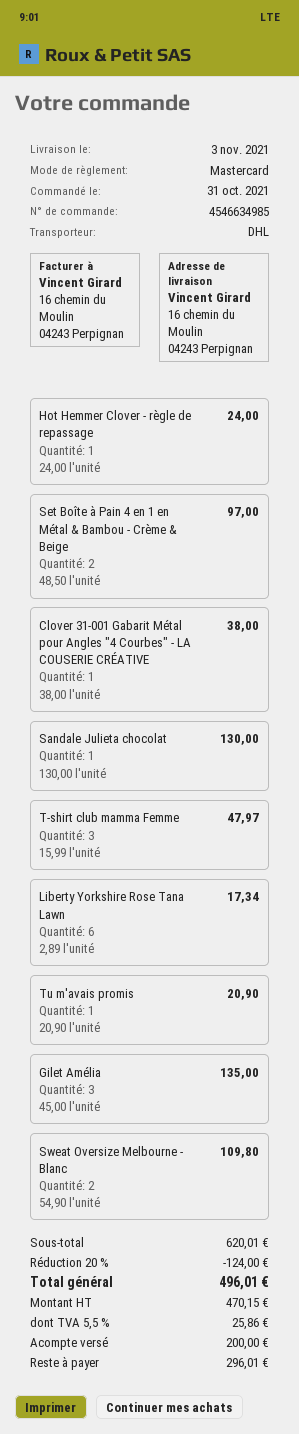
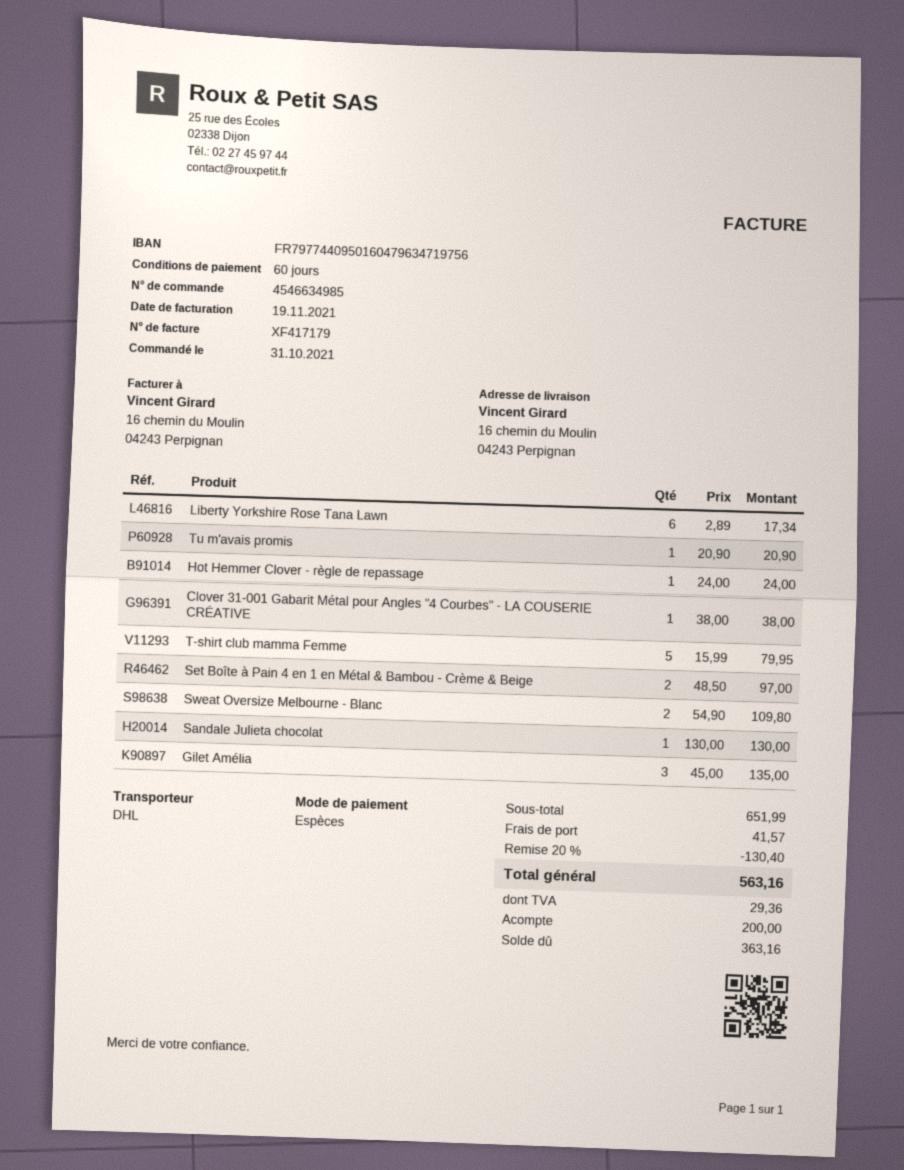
payment method: Mastercard -> cash
T-shirt club mamma Femme: 3 x 15.99 = 47.97 -> 5 x 15.99 = 79.95
subtotal: 620.01 -> 651.99
discount: 20% = 124.00 -> 20% = 130.40
shipping: none -> 41.57
tax: 25.86 -> 29.36
total: 496.01 -> 563.16
balance: 296.01 -> 363.16

